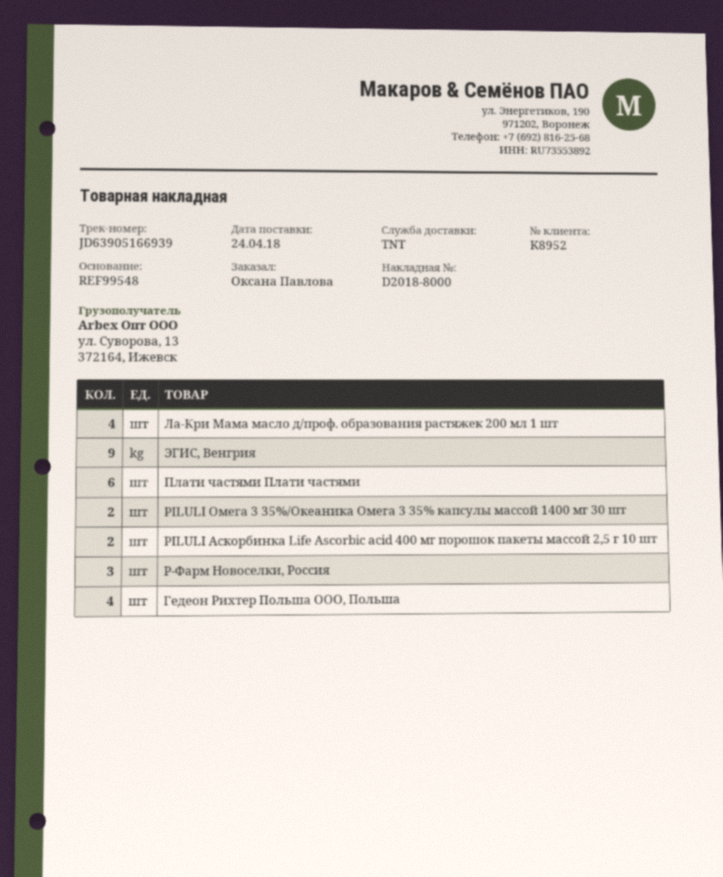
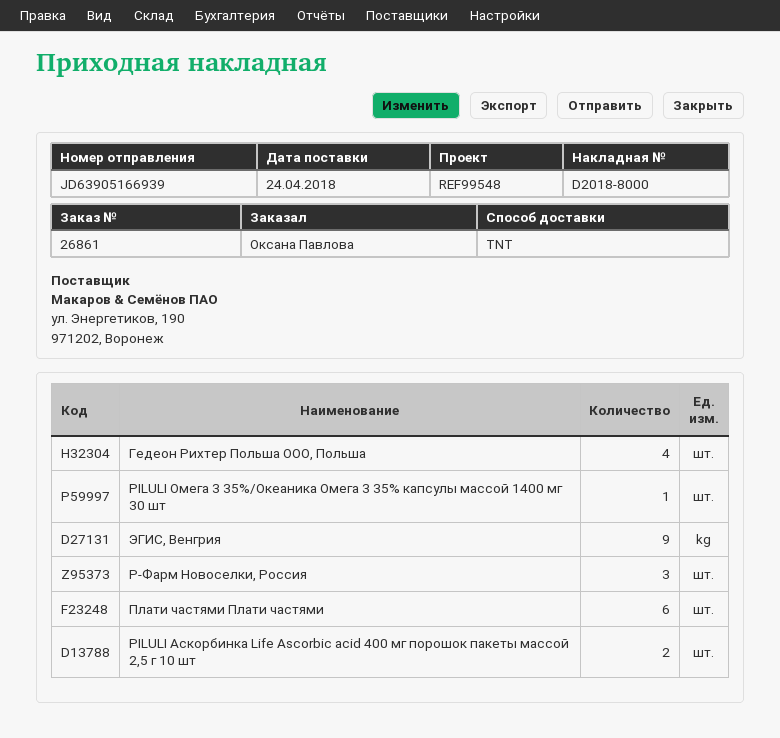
Ла-Кри Мама масло д/проф. образования растяжек 200 мл 1 шт: 4 -> none
PILULI Омега 3 35%/Океаника Омега 3 35% капсулы массой 1400 мг 30 шт: 2 -> 1

